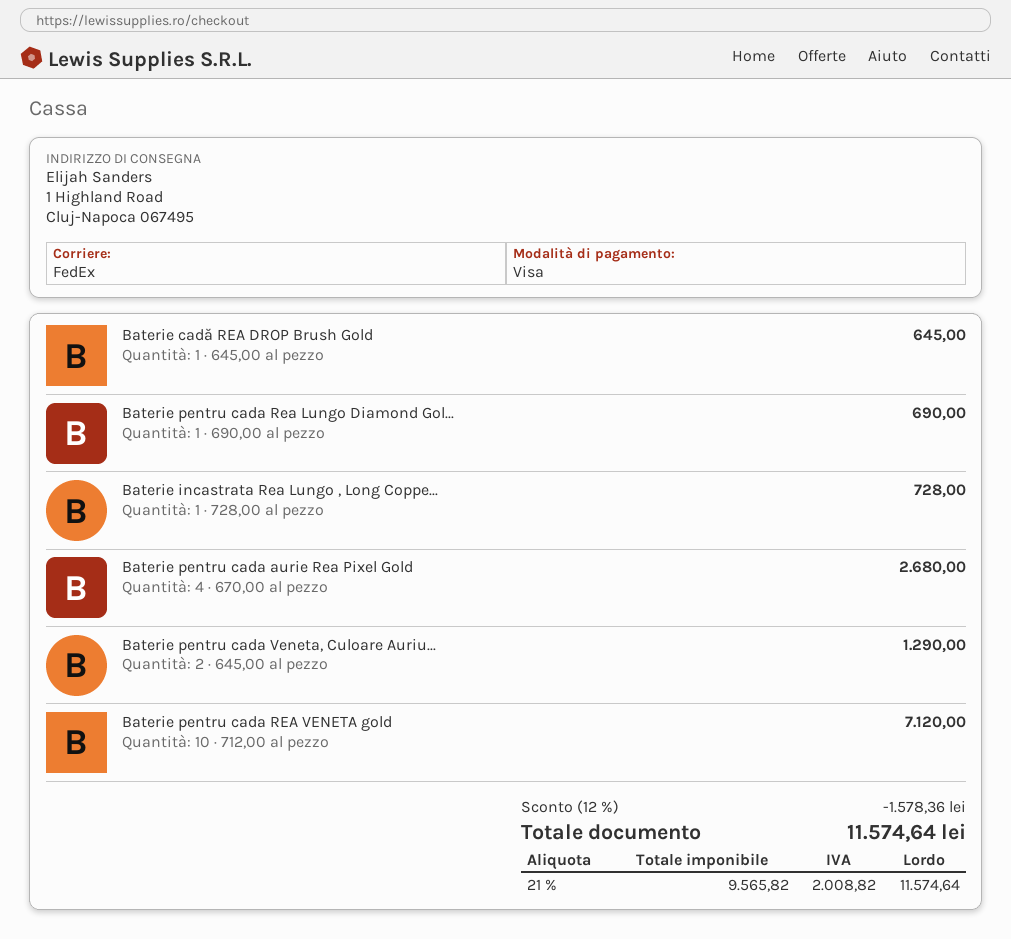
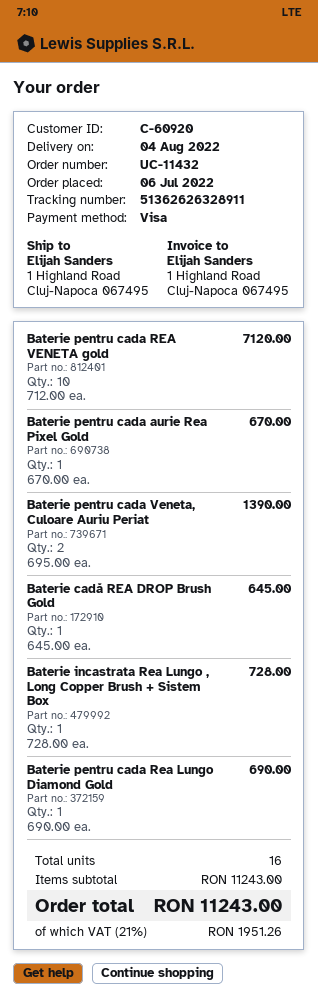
Baterie pentru cada aurie Rea Pixel Gold: 4 x 670.00 = 2680.00 -> 1 x 670.00 = 670.00
Baterie pentru cada Veneta, Culoare Auriu...: 2 x 645.00 = 1290.00 -> 2 x 695.00 = 1390.00
discount: 12% = 1578.36 -> none
tax: 21% = 2008.82 -> 21% = 1951.26
total: 11574.64 -> 11243.00

